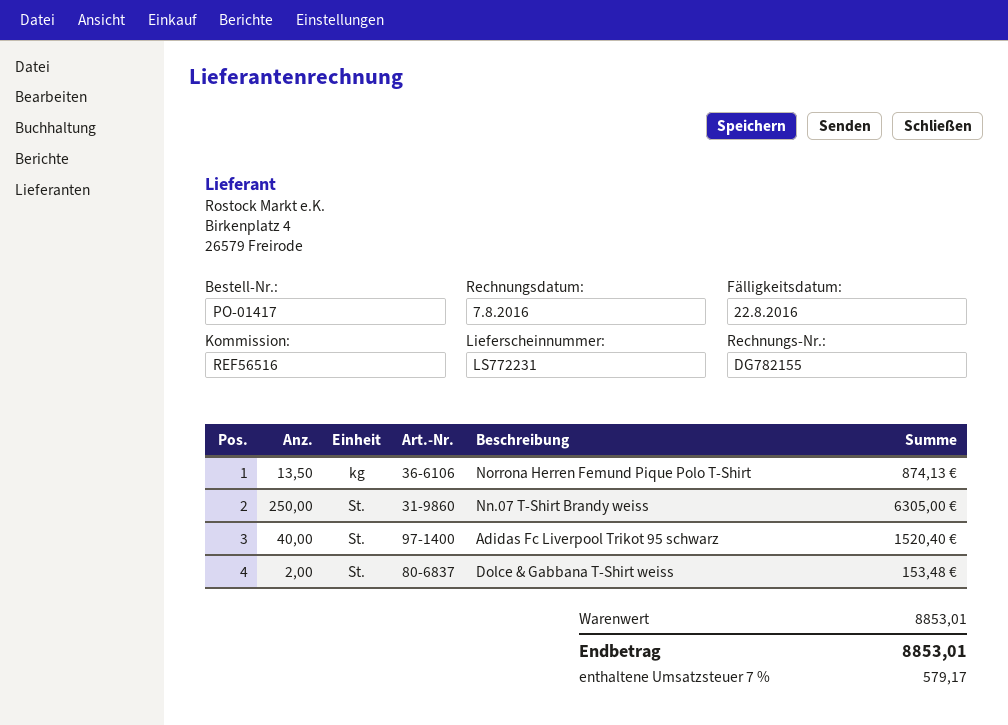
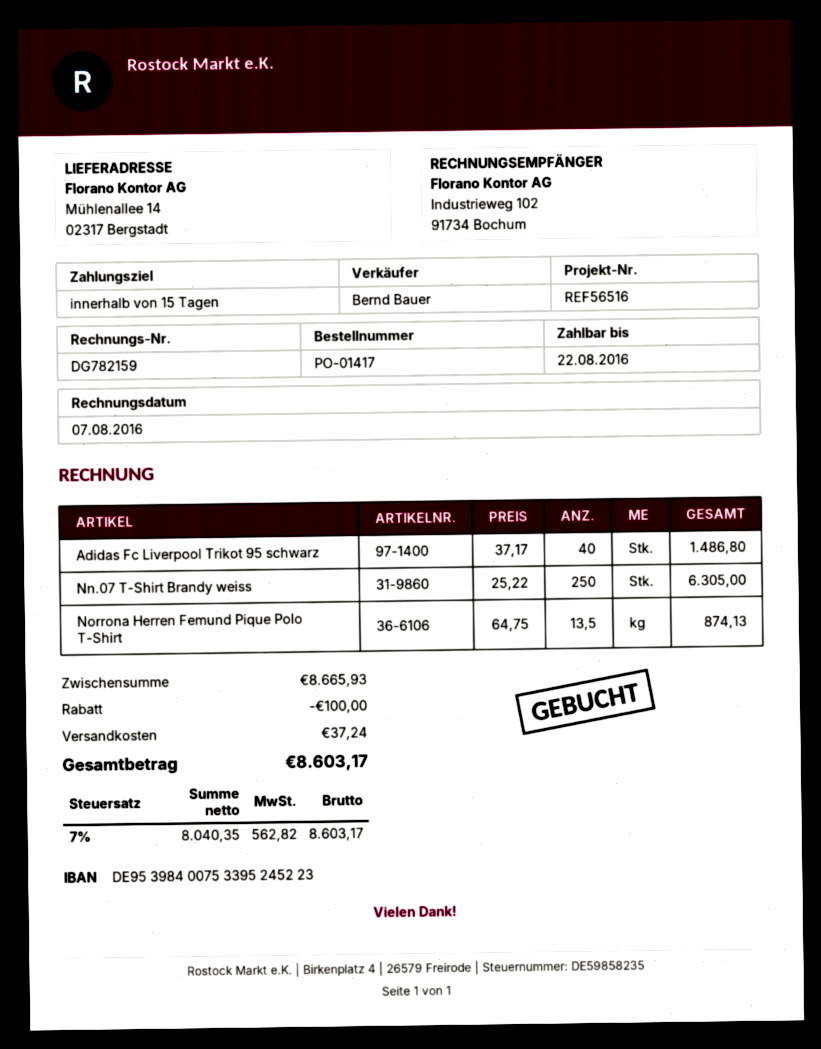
invoice number: DG782155 -> DG782159
Adidas Fc Liverpool Trikot 95 schwarz: 40 for 1520.40 -> 40 for 1486.80
Dolce & Gabbana T-Shirt weiss: 2 for 153.48 -> none
subtotal: 8853.01 -> 8665.93
discount: none -> 100.00
shipping: none -> 37.24
tax: 7% = 579.17 -> 7% = 562.82
total: 8853.01 -> 8603.17

